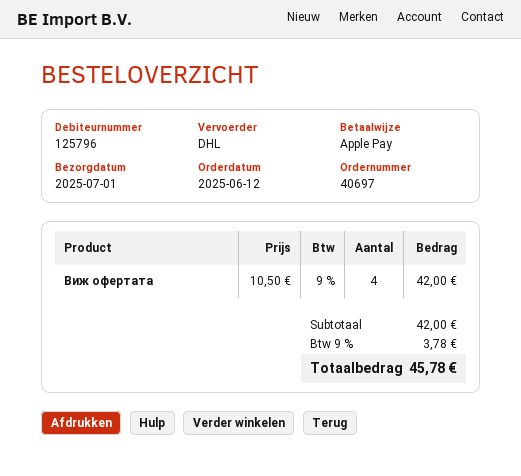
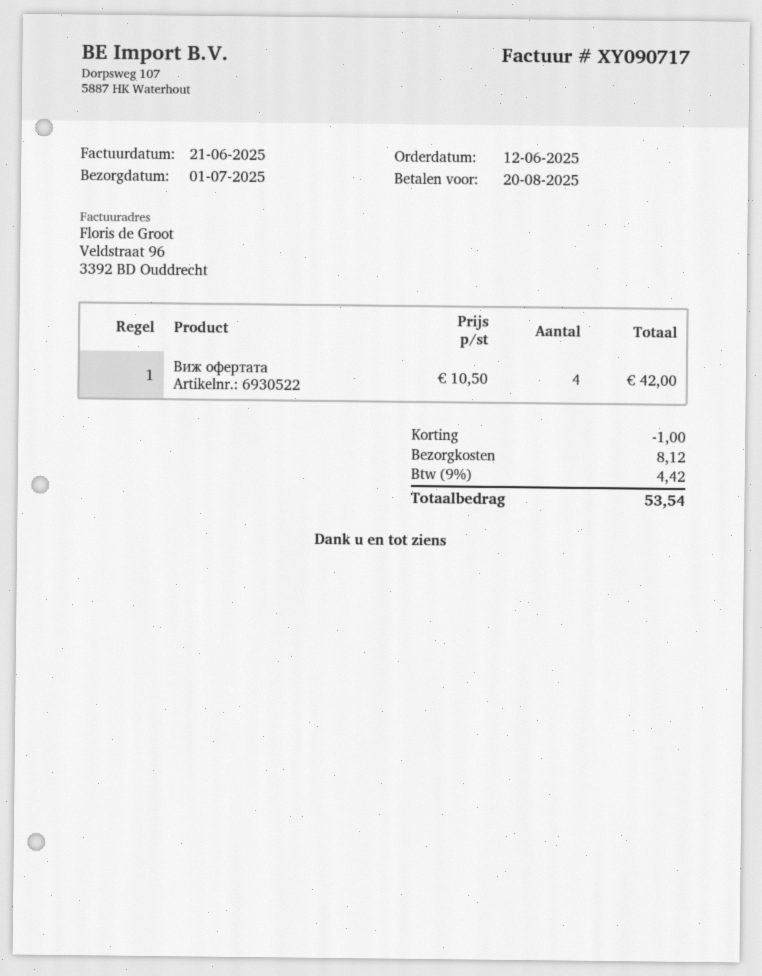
discount: none -> 1.00
shipping: none -> 8.12
tax: 9% = 3.78 -> 9% = 4.42
total: 45.78 -> 53.54

